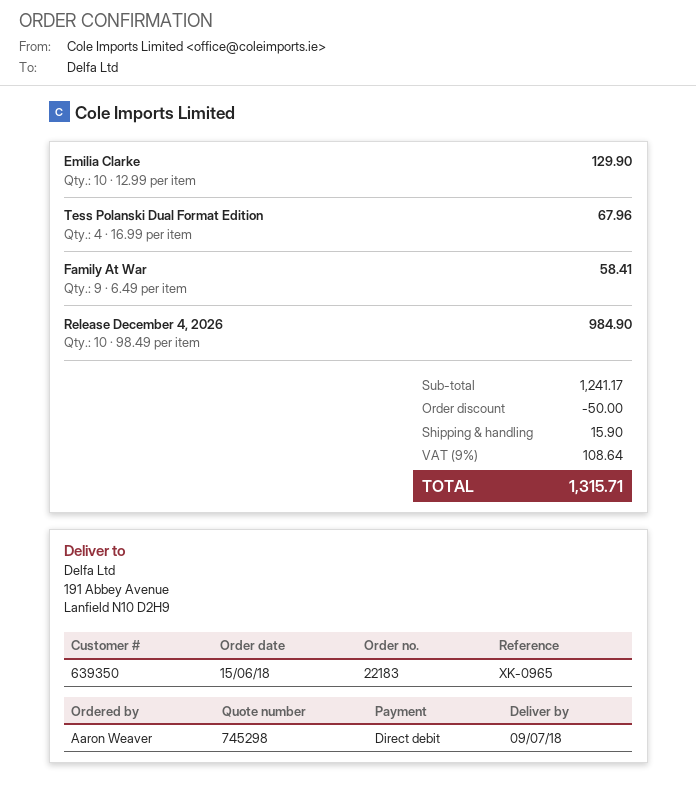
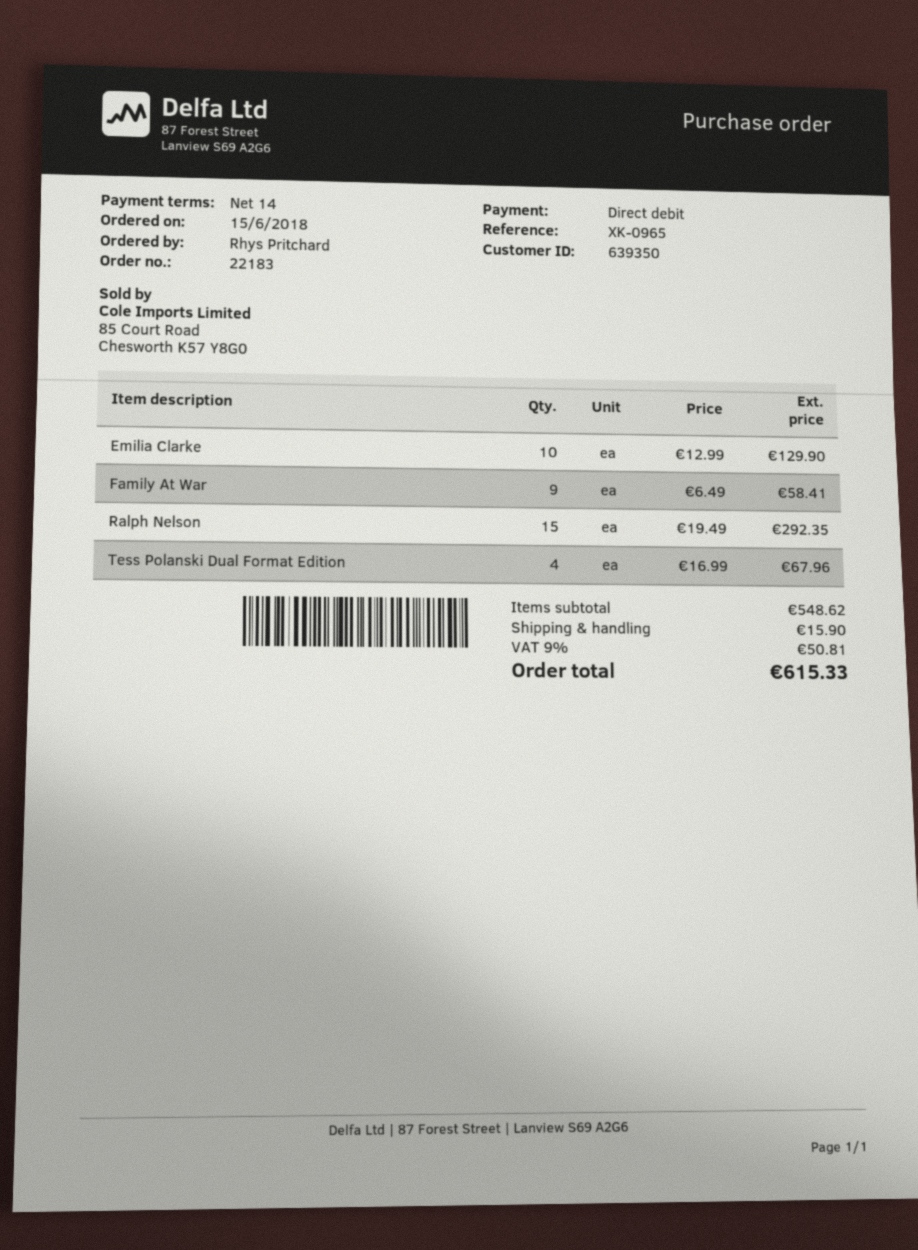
ordered by: Aaron Weaver -> Rhys Pritchard
Release December 4, 2026: 10 x 98.49 = 984.90 -> none
Ralph Nelson: none -> 15 x 19.49 = 292.35
subtotal: 1241.17 -> 548.62
discount: 50.00 -> none
tax: 9% = 108.64 -> 9% = 50.81
total: 1315.71 -> 615.33

